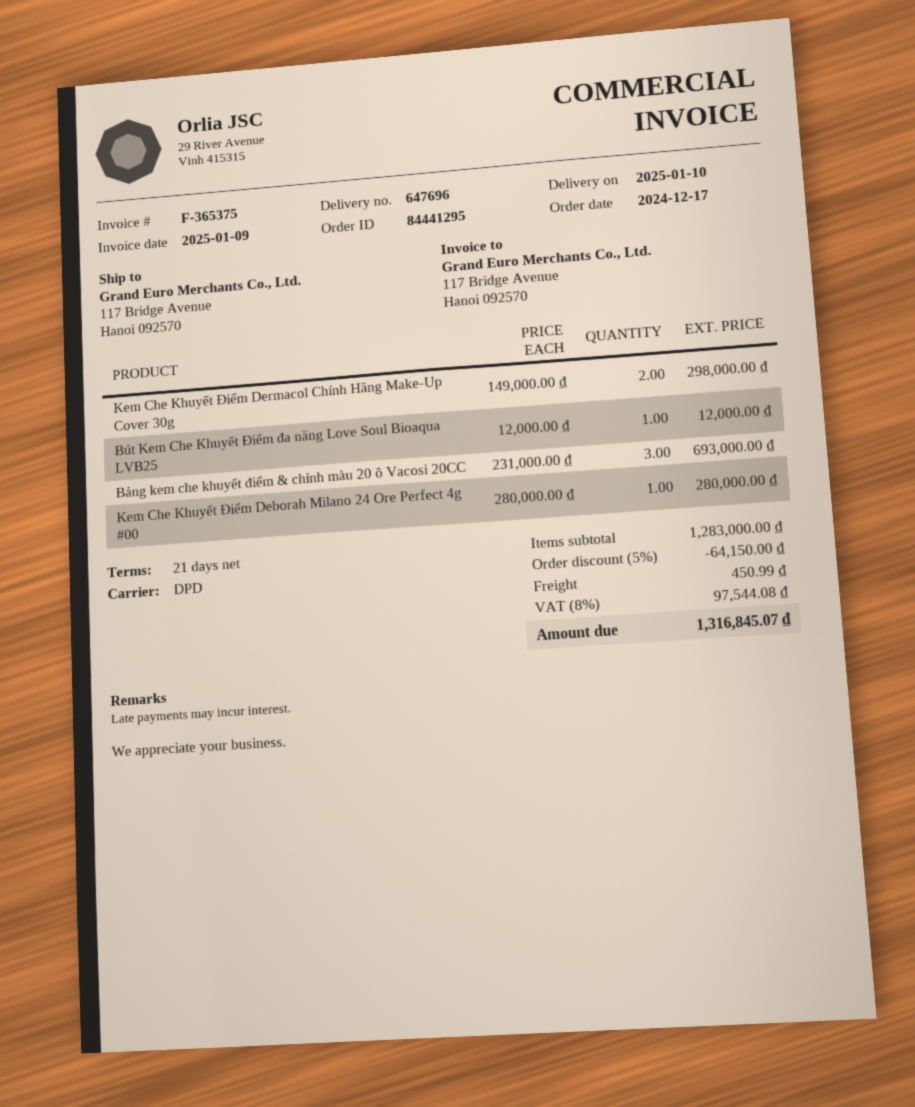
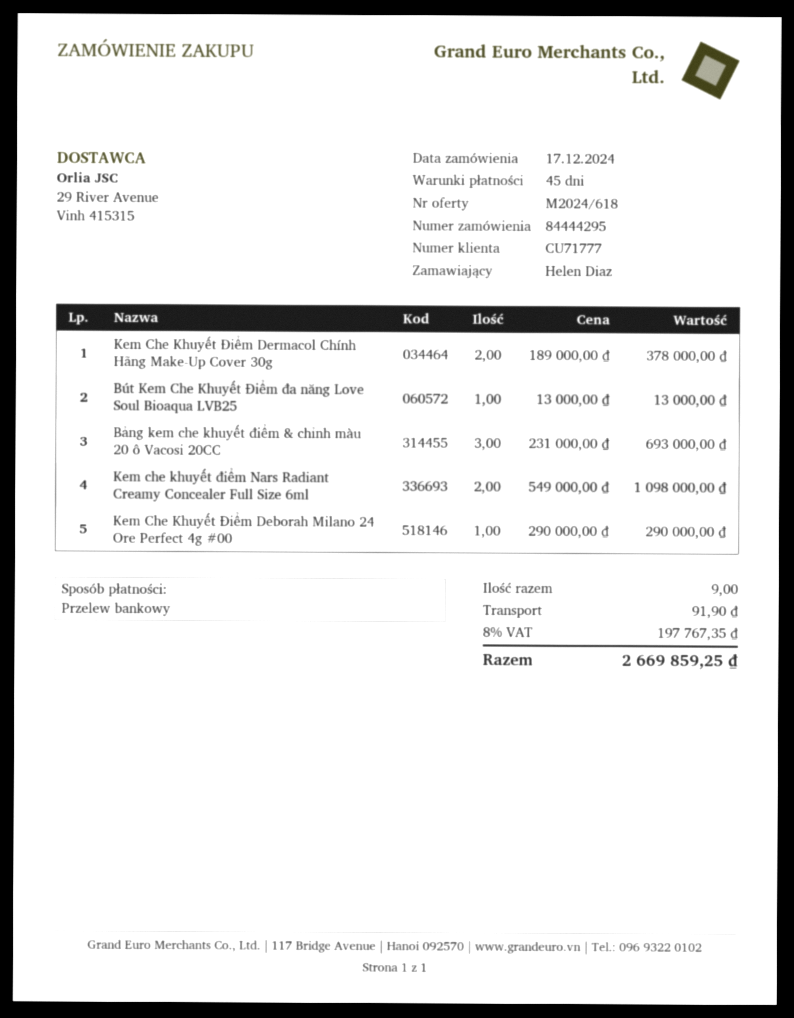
order number: 84441295 -> 84444295
payment terms: 21 days -> 45 days
Kem Che Khuyết Điểm Dermacol Chính Hãng Make-Up Cover 30g: 2 x 149000.00 = 298000.00 -> 2 x 189000.00 = 378000.00
Bút Kem Che Khuyết Điểm đa năng Love Soul Bioaqua LVB25: 1 x 12000.00 = 12000.00 -> 1 x 13000.00 = 13000.00
Kem Che Khuyết Điểm Deborah Milano 24 Ore Perfect 4g #00: 1 x 280000.00 = 280000.00 -> 1 x 290000.00 = 290000.00
Kem che khuyết điểm Nars Radiant Creamy Concealer Full Size 6ml: none -> 2 x 549000.00 = 1098000.00
discount: 5% = 64150.00 -> none
shipping: 450.99 -> 91.90
tax: 8% = 97544.08 -> 8% = 197767.35
total: 1316845.07 -> 2669859.25

